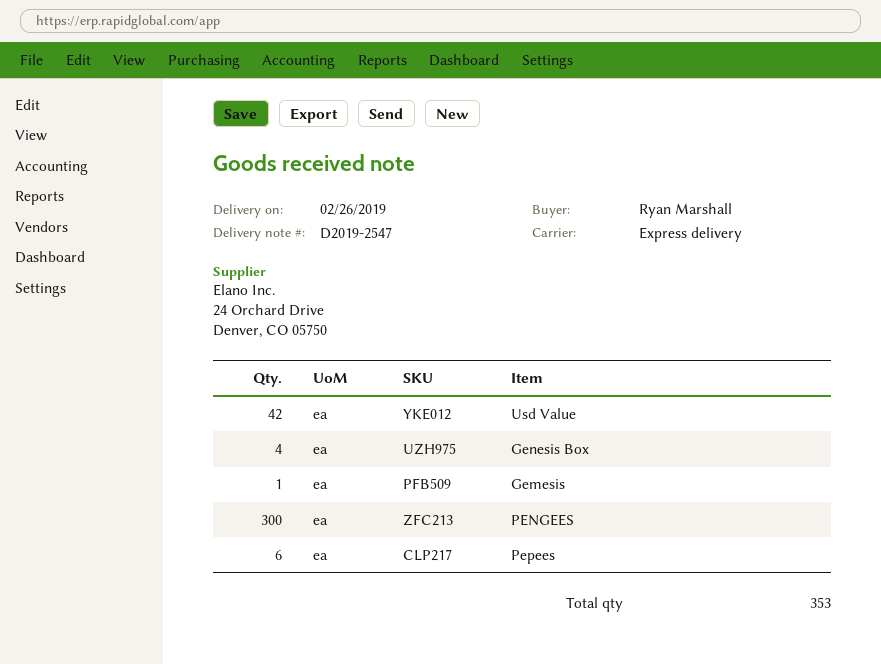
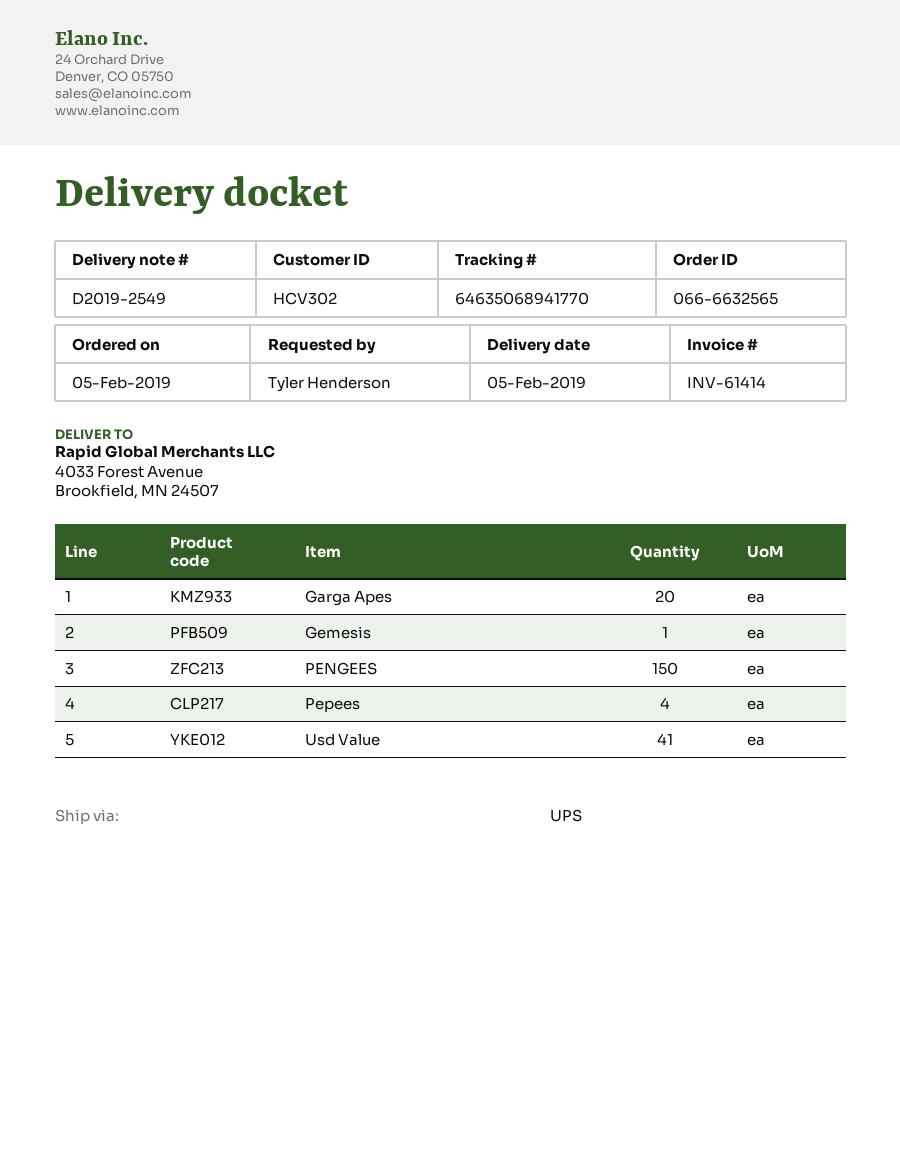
delivery note number: D2019-2547 -> D2019-2549
delivery date: 2019-02-26 -> 2019-02-05
ordered by: Ryan Marshall -> Tyler Henderson
shipping method: express -> UPS
Usd Value: 42 -> 41
Genesis Box: 4 -> none
PENGEES: 300 -> 150
Pepees: 6 -> 4
Garga Apes: none -> 20

